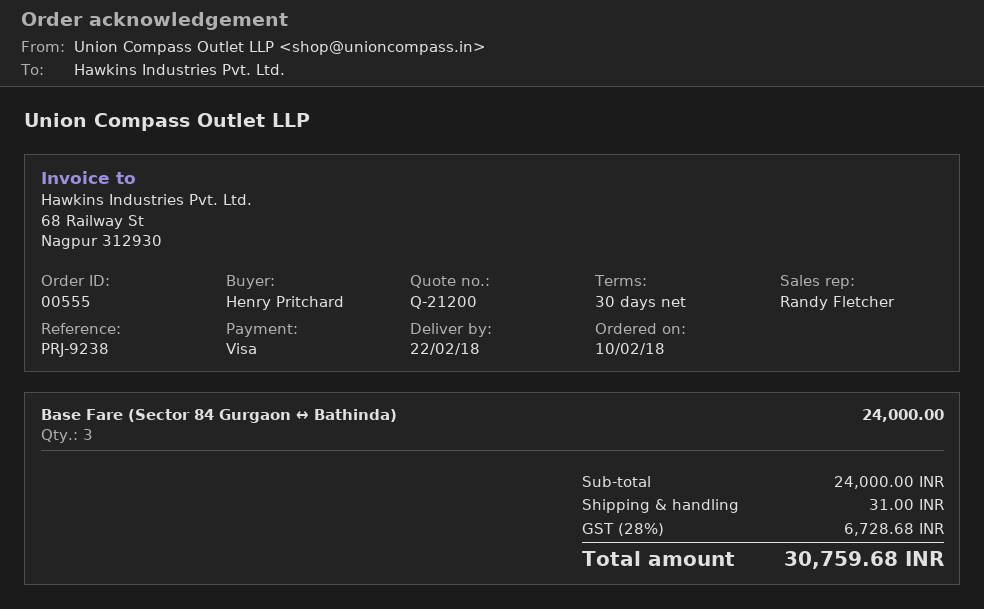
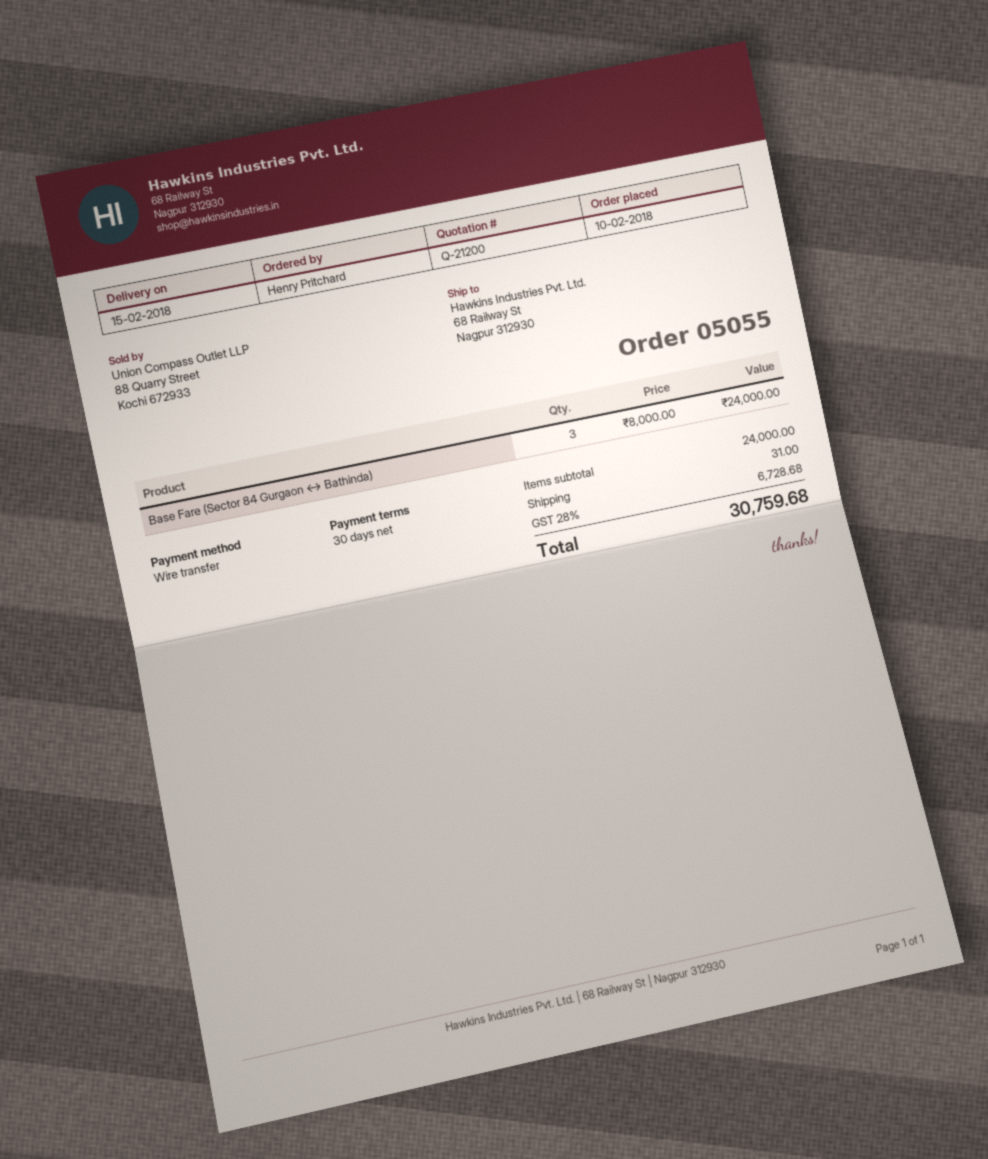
order number: 00555 -> 05055
delivery date: 2018-02-22 -> 2018-02-15
payment method: Visa -> bank transfer

